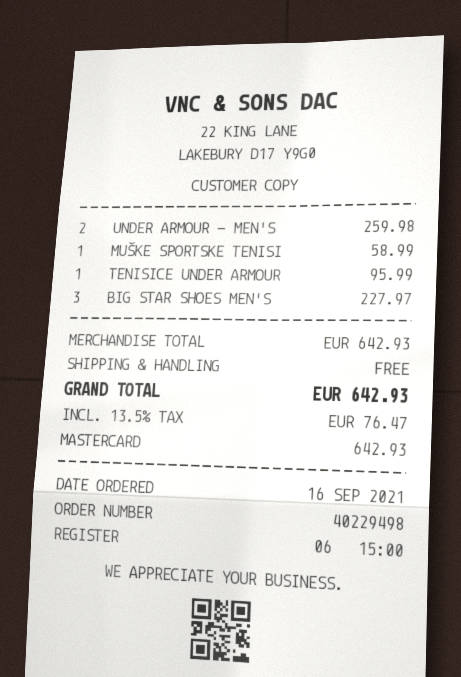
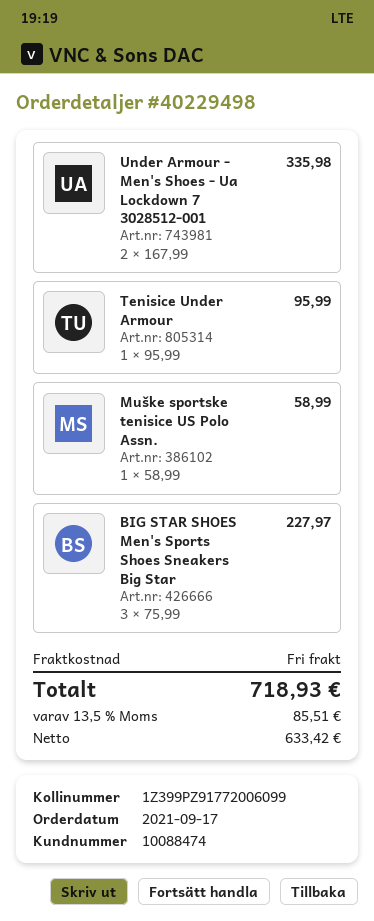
order date: 2021-09-16 -> 2021-09-17
UNDER ARMOUR - MEN'S: 2 for 259.98 -> 2 for 335.98
tax: 13.5% = 76.47 -> 13.5% = 85.51
total: 642.93 -> 718.93

